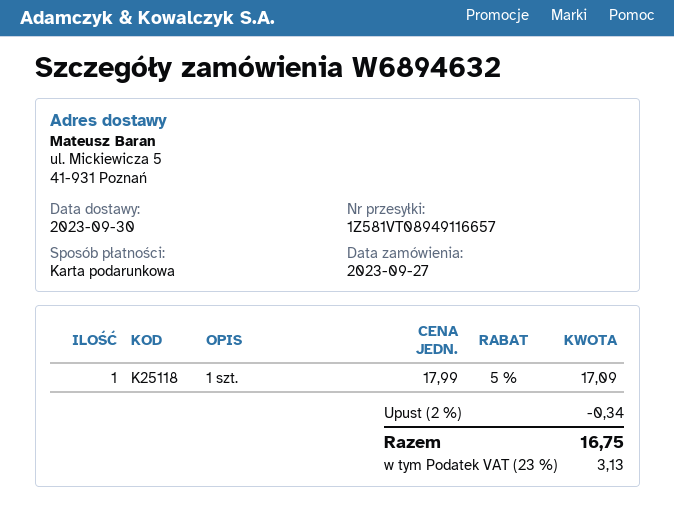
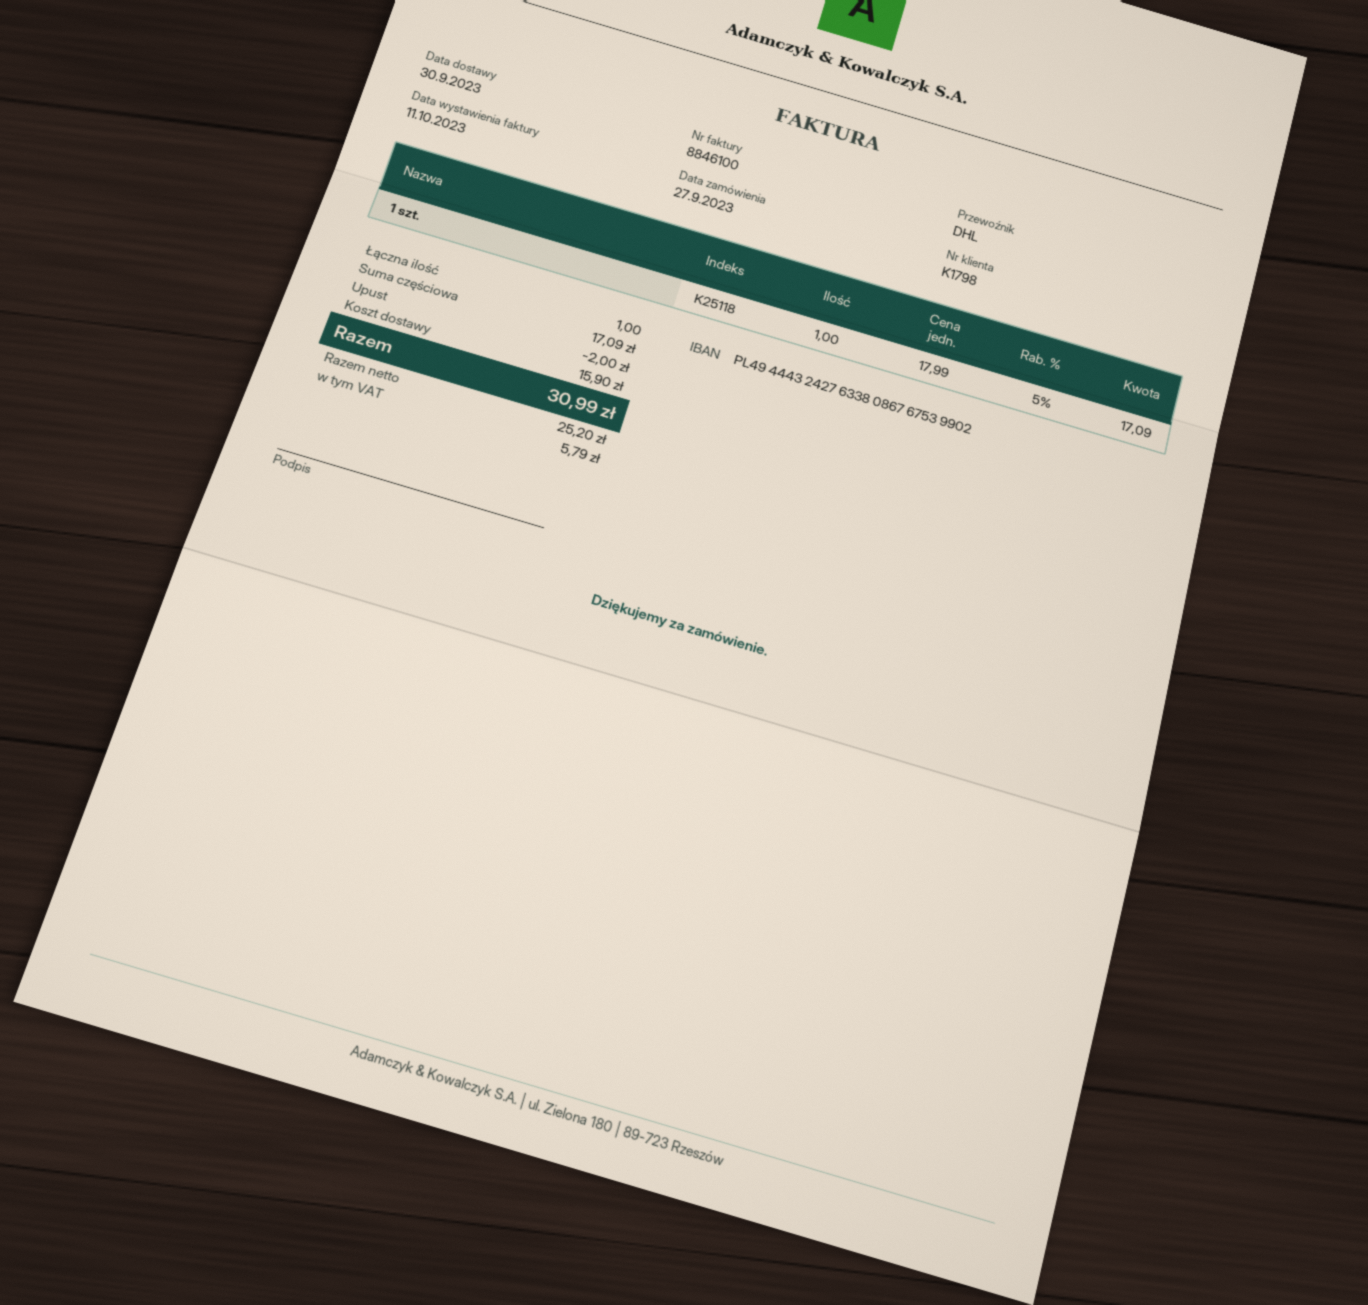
discount: 0.34 -> 2.00
shipping: none -> 15.90
tax: 3.13 -> 5.79
total: 16.75 -> 30.99

